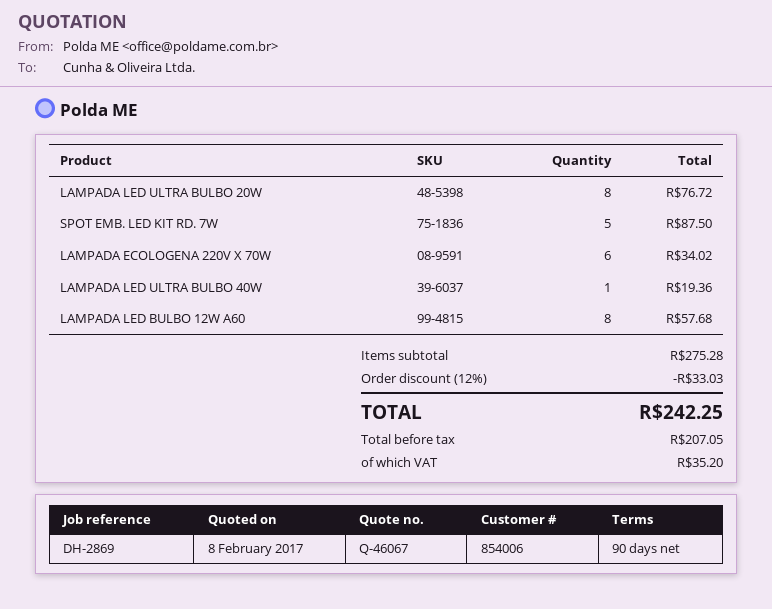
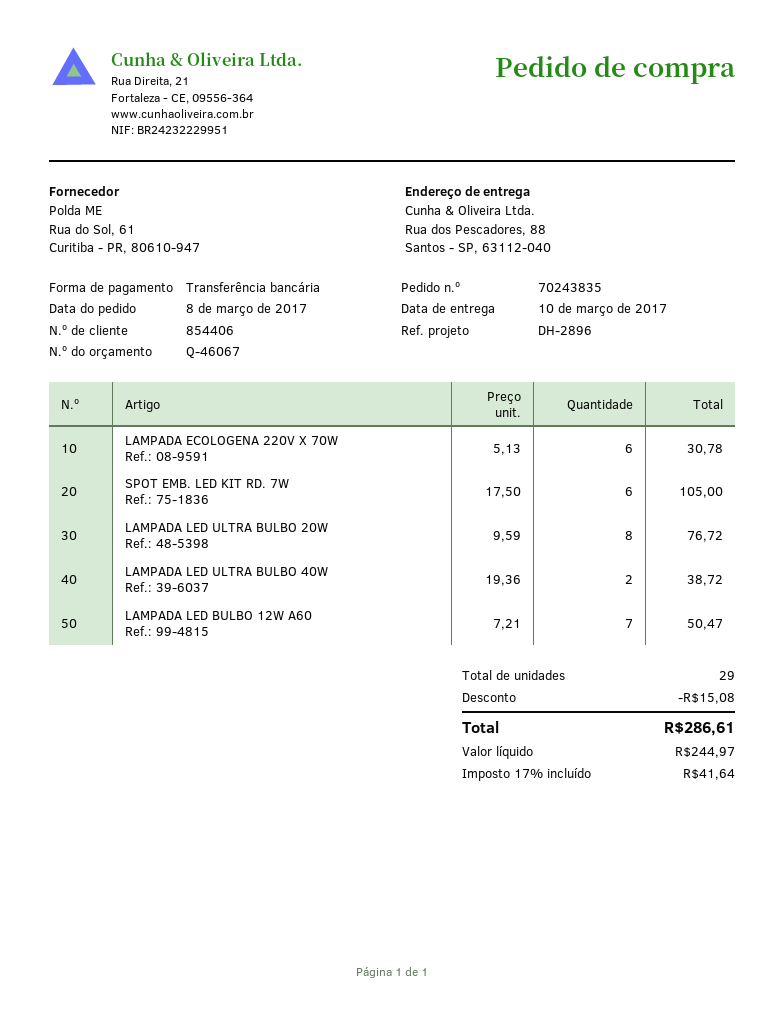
customer number: 854006 -> 854406
reference: DH-2869 -> DH-2896
SPOT EMB. LED KIT RD. 7W: 5 for 87.50 -> 6 for 105.00
LAMPADA ECOLOGENA 220V X 70W: 6 for 34.02 -> 6 for 30.78
LAMPADA LED ULTRA BULBO 40W: 1 for 19.36 -> 2 for 38.72
LAMPADA LED BULBO 12W A60: 8 for 57.68 -> 7 for 50.47
discount: 33.03 -> 15.08
net: 207.05 -> 244.97
tax: 35.20 -> 41.64
total: 242.25 -> 286.61

